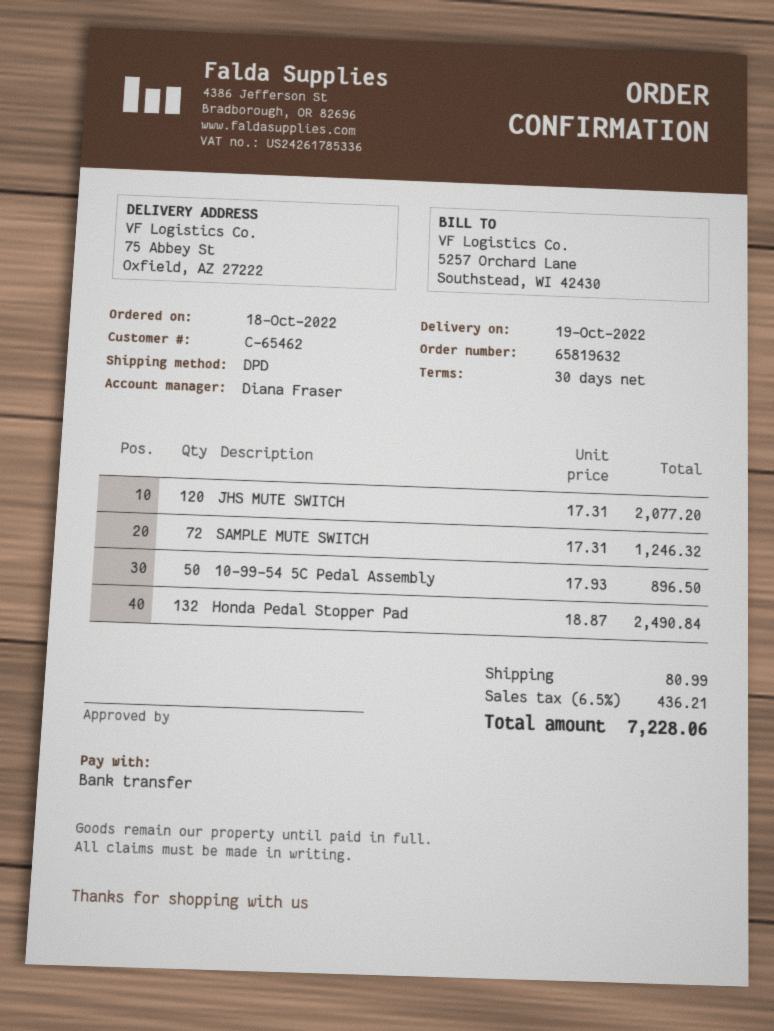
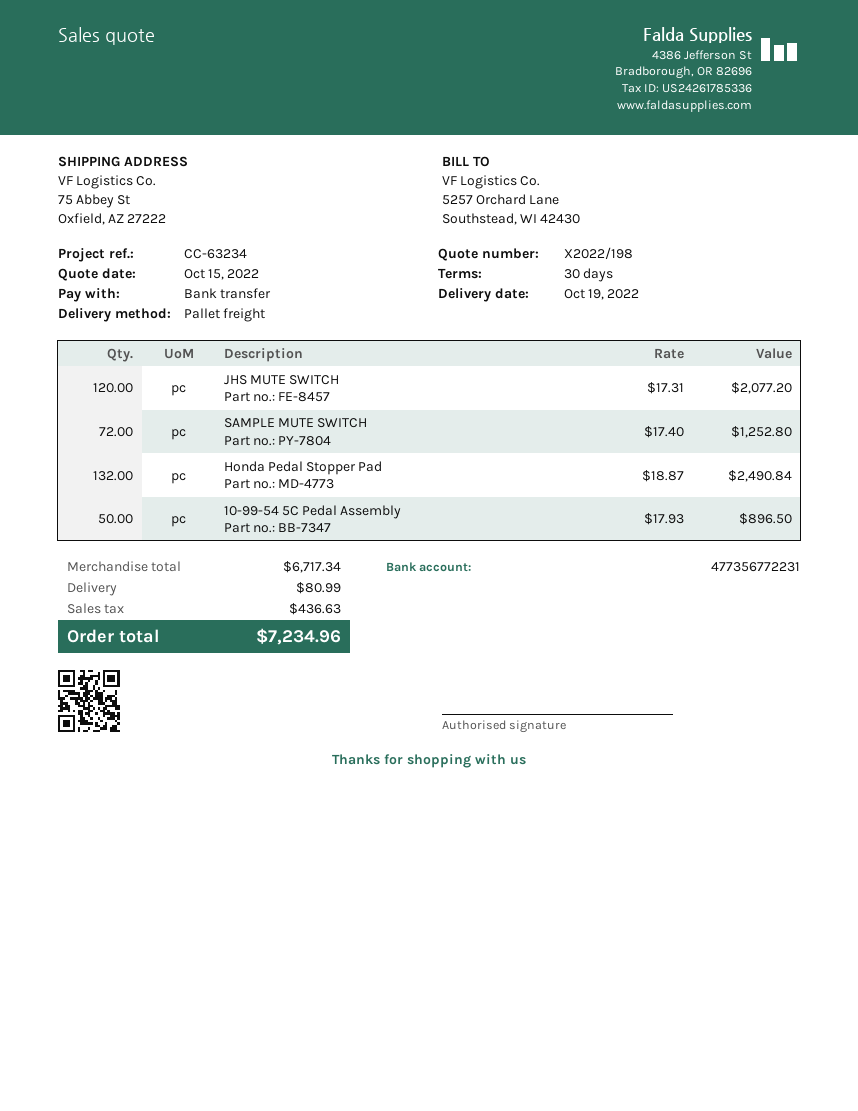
shipping method: DPD -> pallet freight
SAMPLE MUTE SWITCH: 72 x 17.31 = 1246.32 -> 72 x 17.40 = 1252.80
tax: 436.21 -> 436.63
total: 7228.06 -> 7234.96

